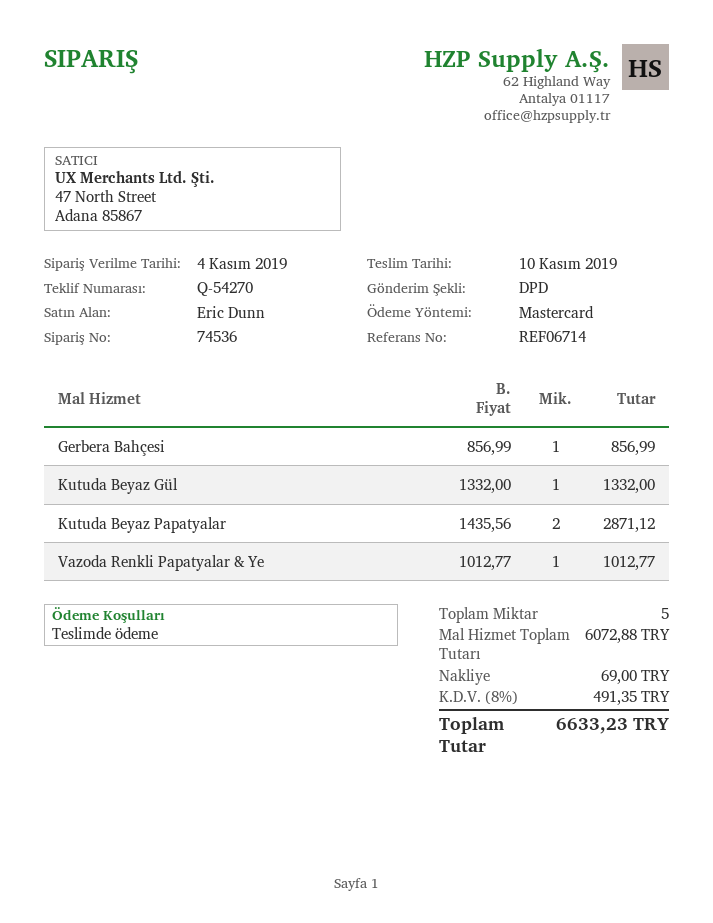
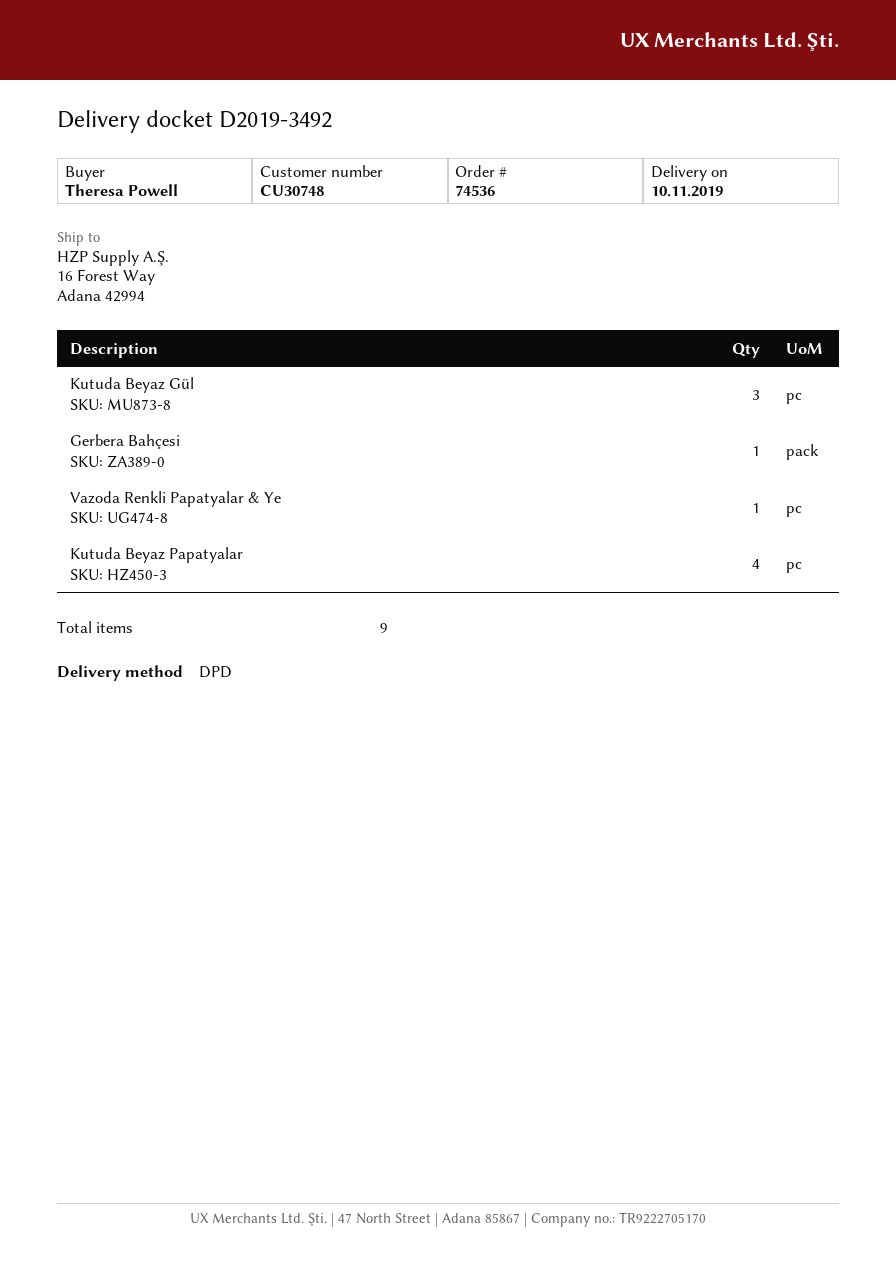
ordered by: Eric Dunn -> Theresa Powell
Kutuda Beyaz Gül: 1 -> 3
Kutuda Beyaz Papatyalar: 2 -> 4
total quantity: 5 -> 9

